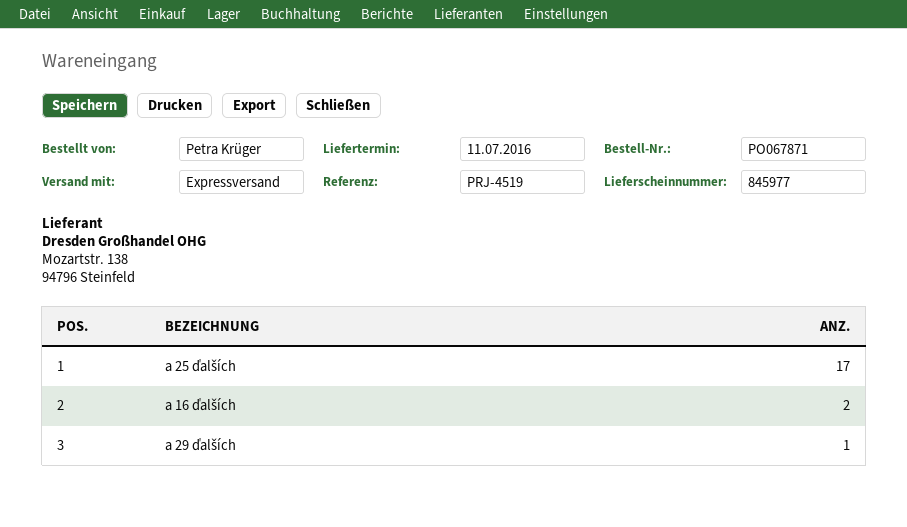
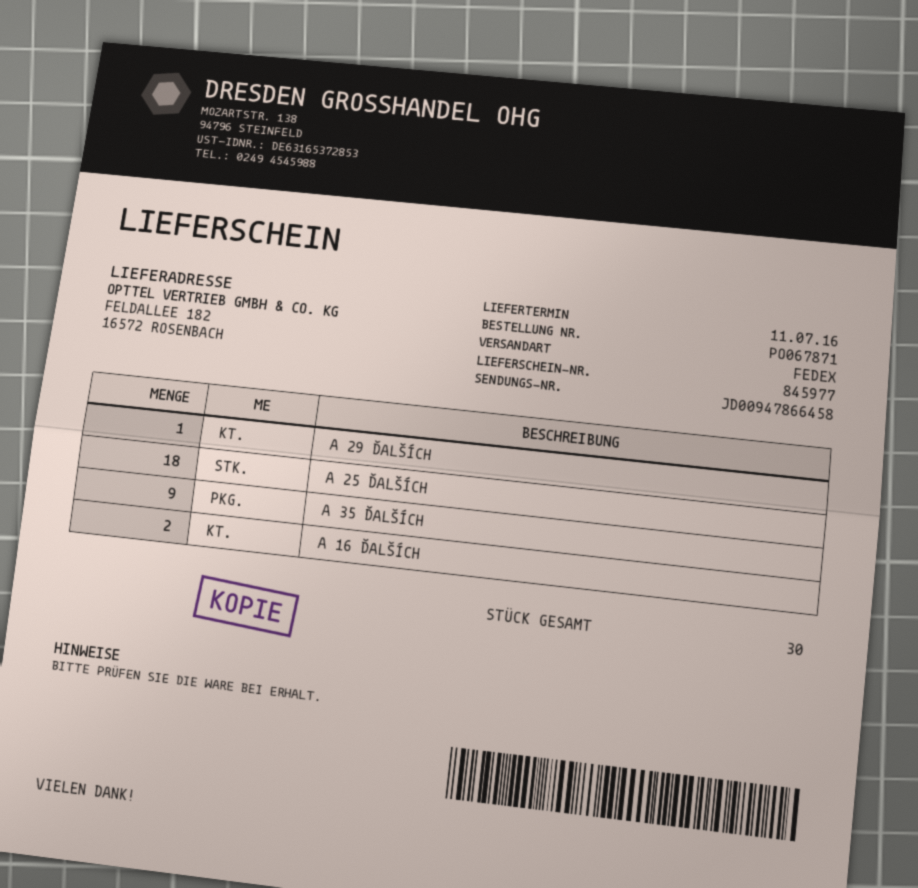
shipping method: express -> FedEx
a 25 ďalších: 17 -> 18
A 35 ĎALŠÍCH: none -> 9

